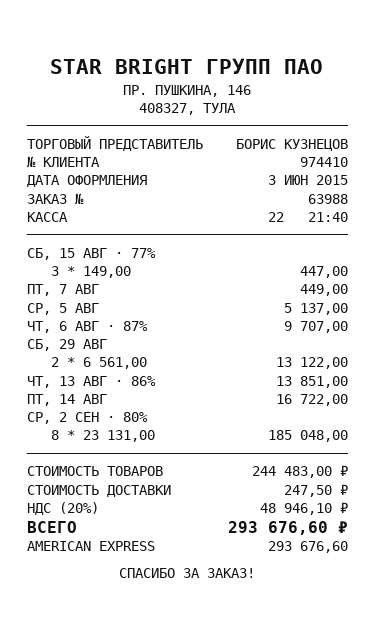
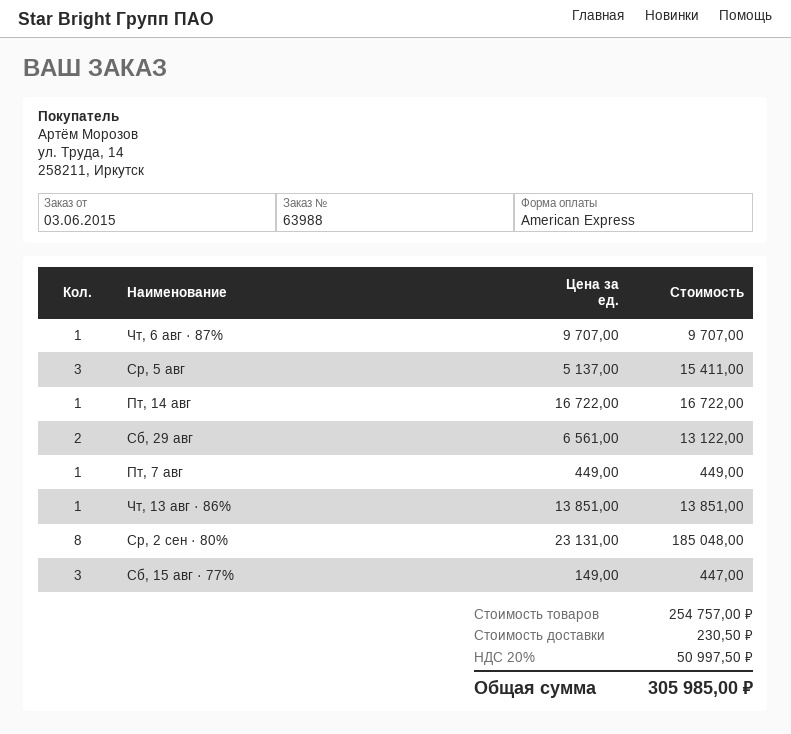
СР, 5 АВГ: 1 x 5137.00 = 5137.00 -> 3 x 5137.00 = 15411.00
subtotal: 244483.00 -> 254757.00
shipping: 247.50 -> 230.50
tax: 20% = 48946.10 -> 20% = 50997.50
total: 293676.60 -> 305985.00

